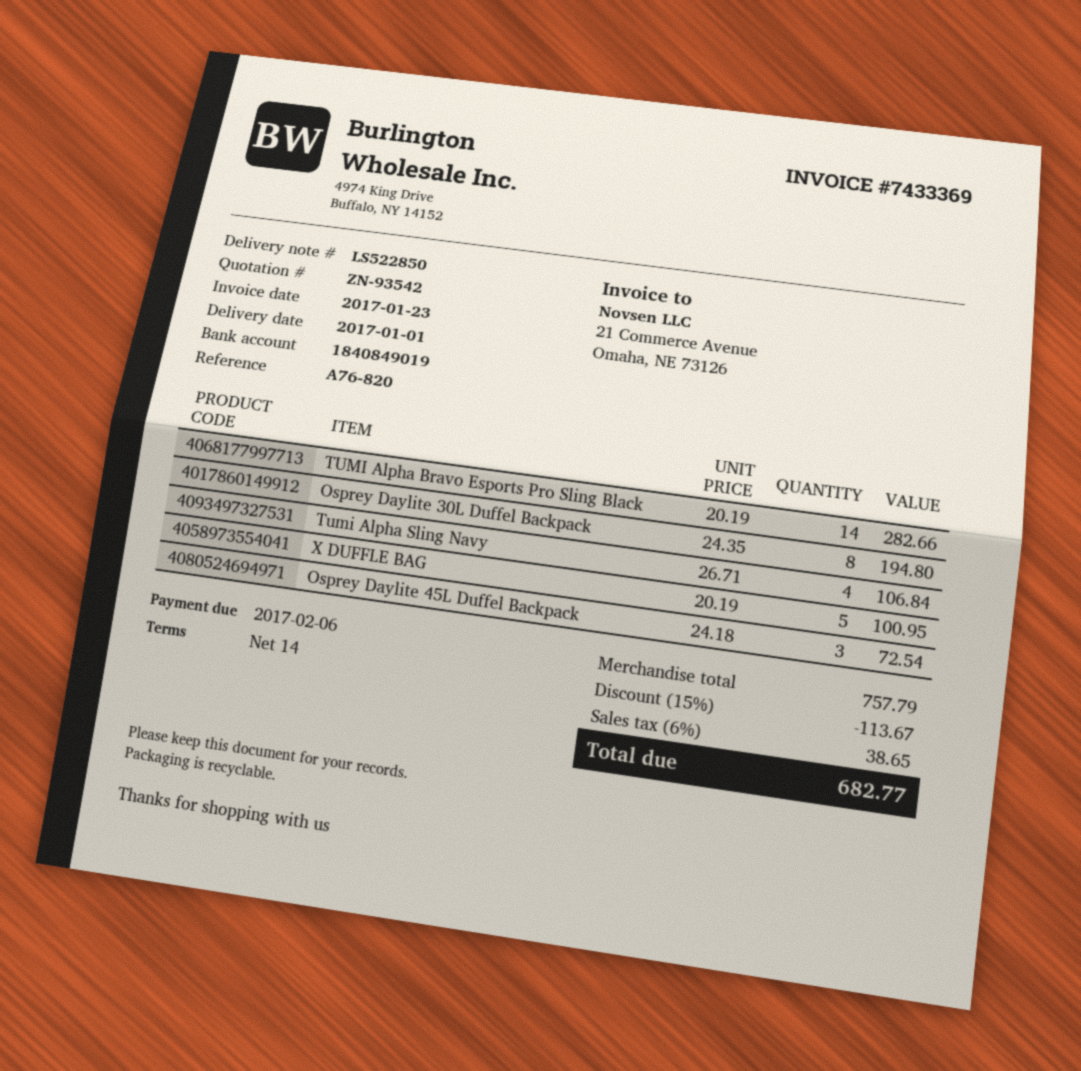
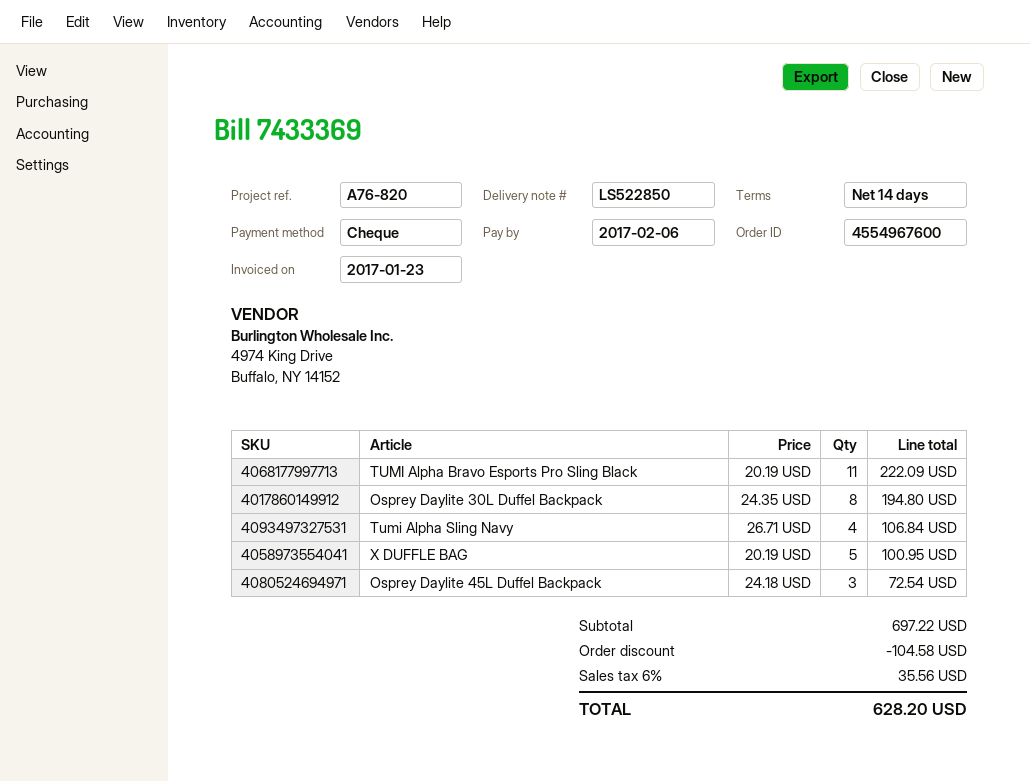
TUMI Alpha Bravo Esports Pro Sling Black: 14 x 20.19 = 282.66 -> 11 x 20.19 = 222.09
subtotal: 757.79 -> 697.22
discount: 113.67 -> 104.58
tax: 6% = 38.65 -> 6% = 35.56
total: 682.77 -> 628.20

